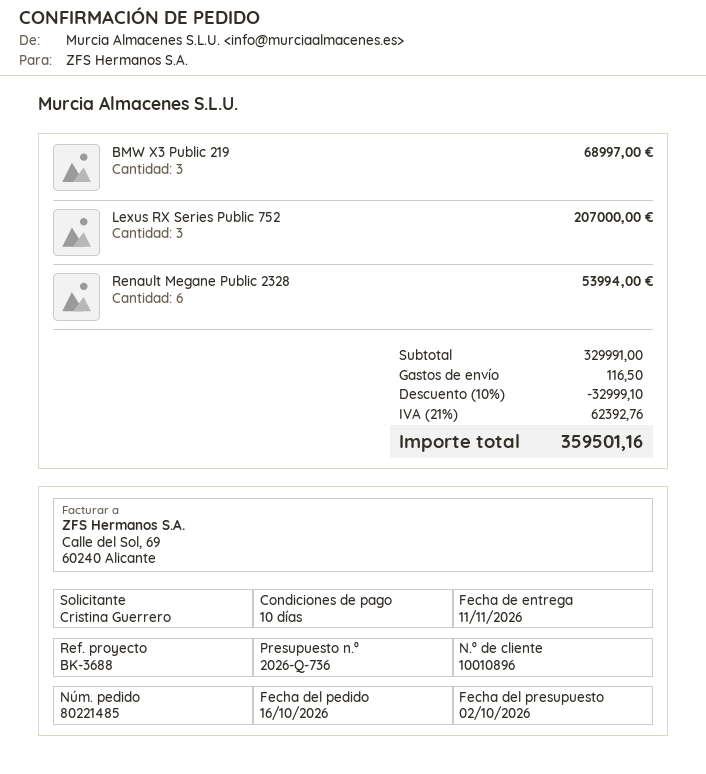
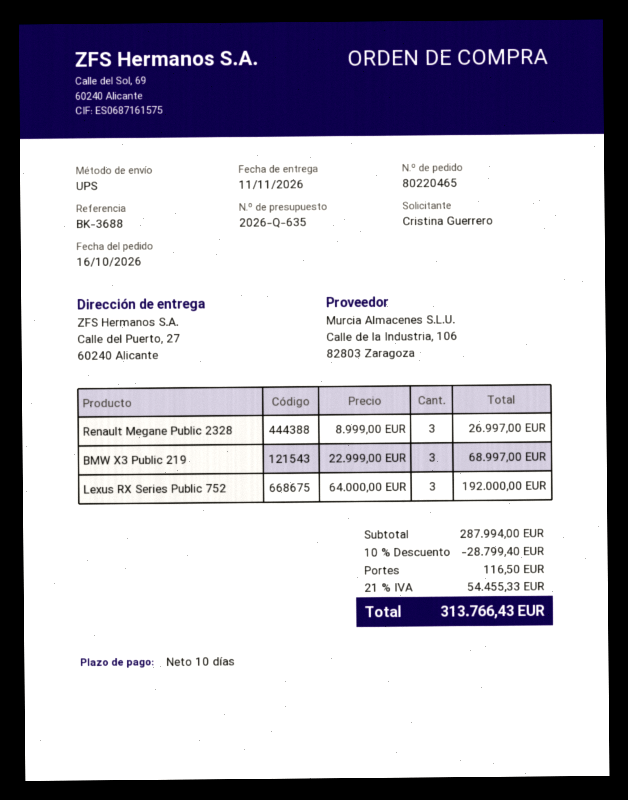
quote number: 2026-Q-736 -> 2026-Q-635
order number: 80221485 -> 80220465
Lexus RX Series Public 752: 3 for 207000.00 -> 3 for 192000.00
Renault Megane Public 2328: 6 for 53994.00 -> 3 for 26997.00
subtotal: 329991.00 -> 287994.00
discount: 10% = 32999.10 -> 10% = 28799.40
tax: 21% = 62392.76 -> 21% = 54455.33
total: 359501.16 -> 313766.43

